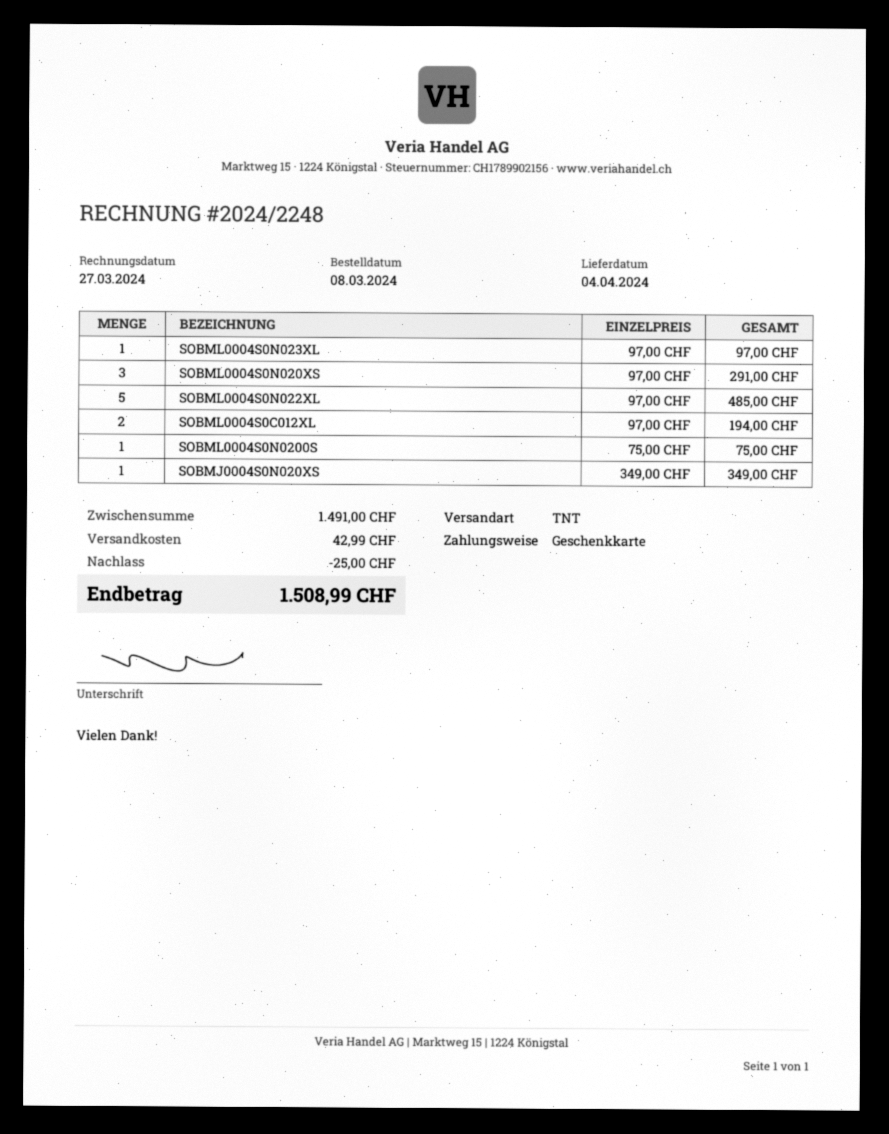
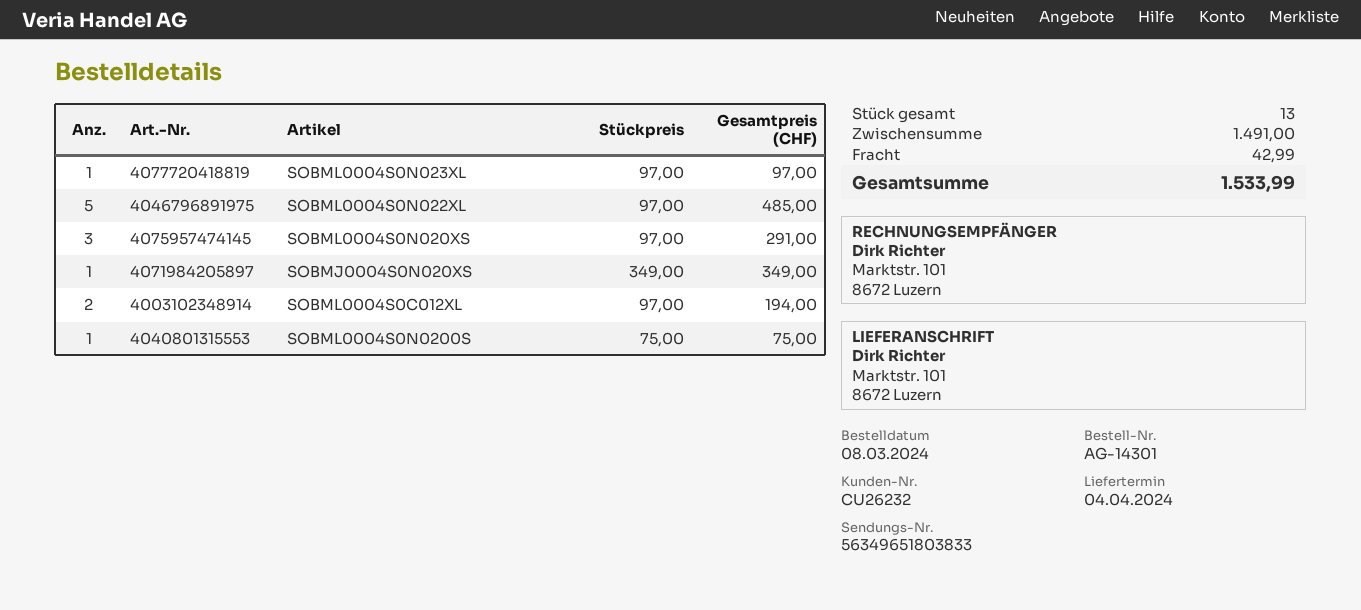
discount: 25.00 -> none
total: 1508.99 -> 1533.99

